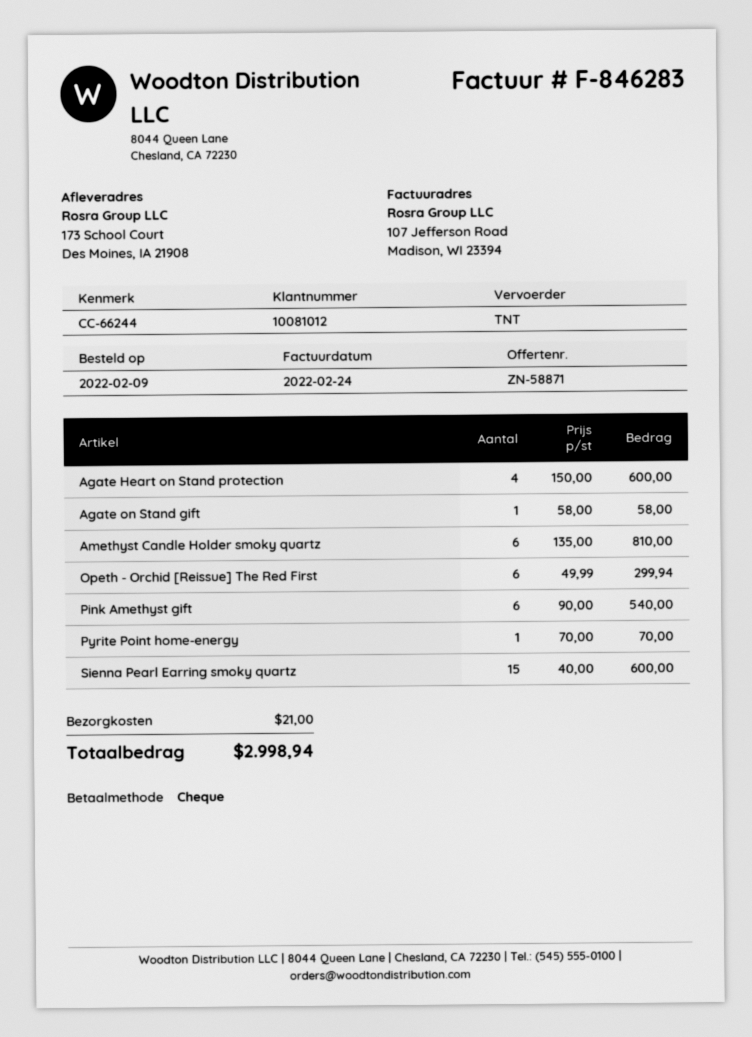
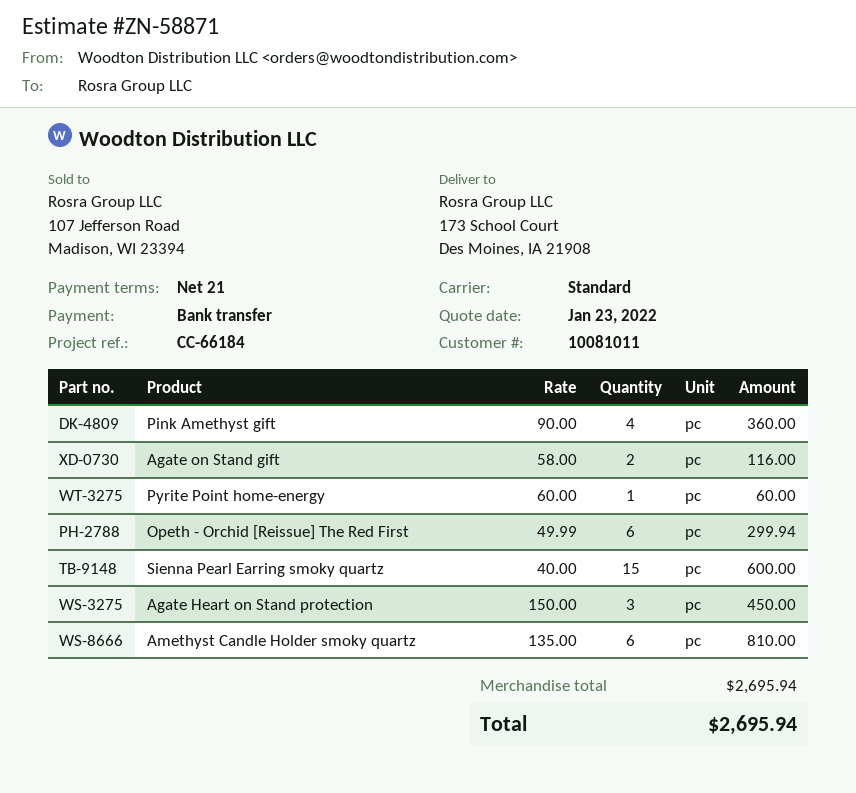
customer number: 10081012 -> 10081011
reference: CC-66244 -> CC-66184
payment method: cheque -> bank transfer
shipping method: TNT -> standard
Agate Heart on Stand protection: 4 x 150.00 = 600.00 -> 3 x 150.00 = 450.00
Agate on Stand gift: 1 x 58.00 = 58.00 -> 2 x 58.00 = 116.00
Pink Amethyst gift: 6 x 90.00 = 540.00 -> 4 x 90.00 = 360.00
Pyrite Point home-energy: 1 x 70.00 = 70.00 -> 1 x 60.00 = 60.00
shipping: 21.00 -> none
total: 2998.94 -> 2695.94

